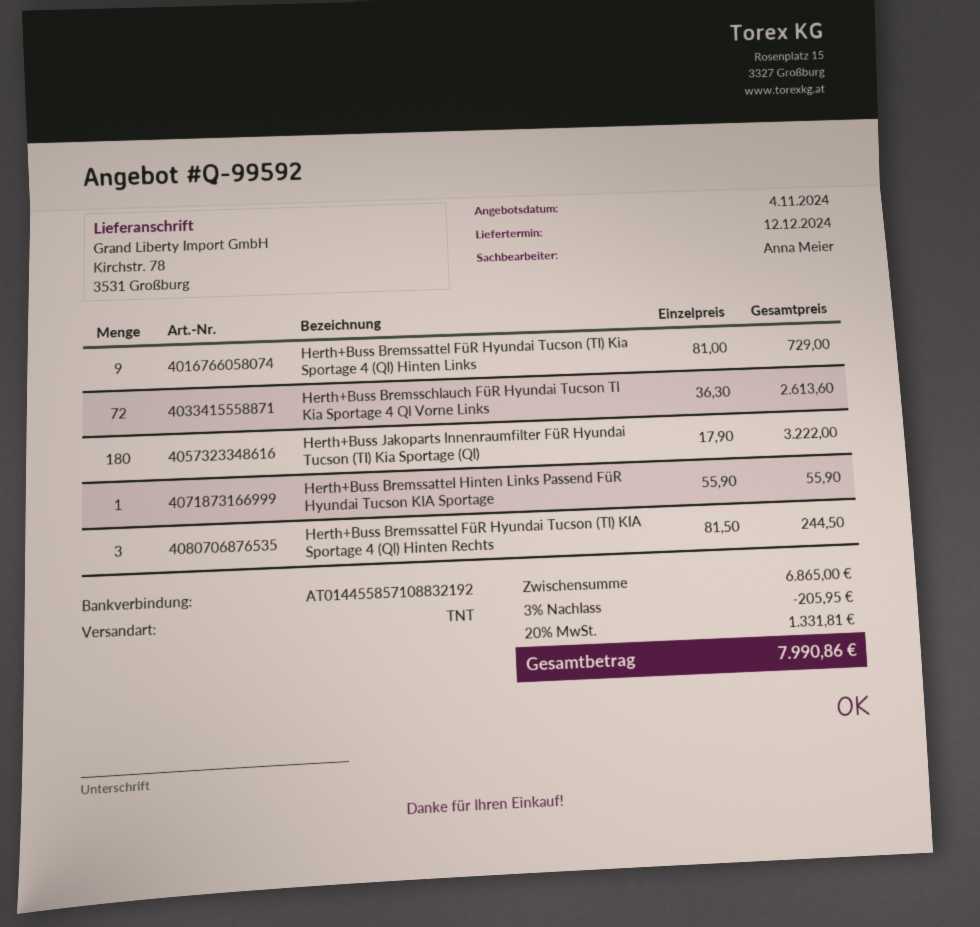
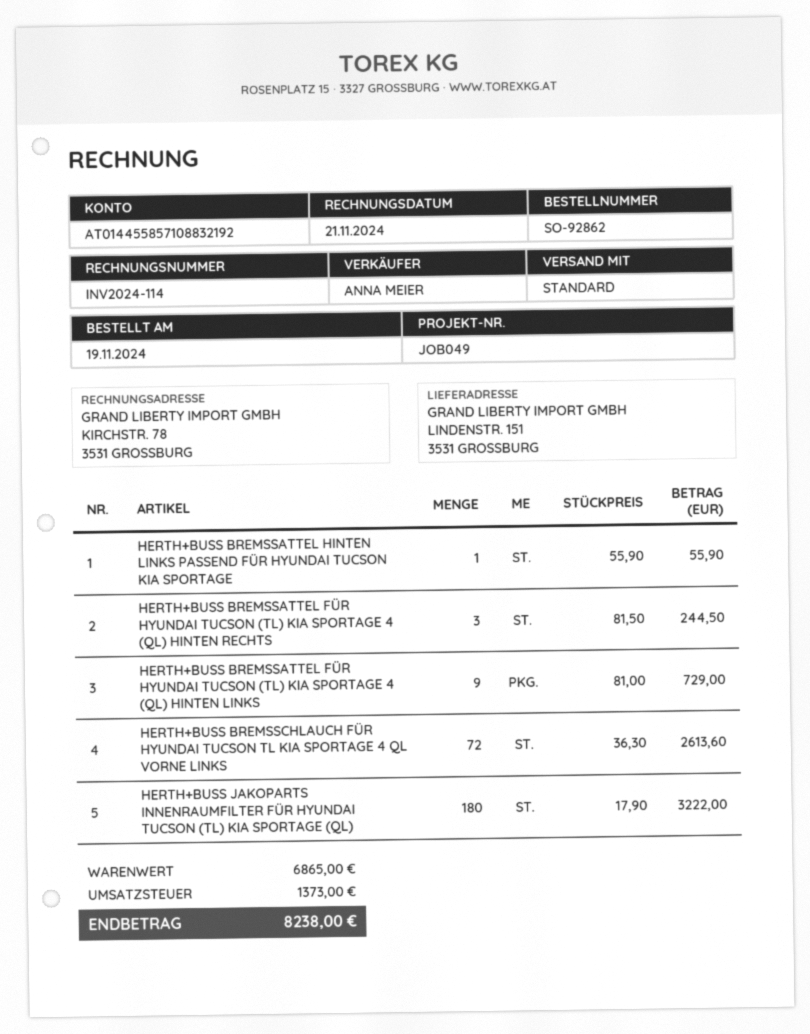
shipping method: TNT -> standard
ship to: Kirchstr. 78, 3531 Großburg -> LINDENSTR. 151, 3531 GROSSBURG
discount: 3% = 205.95 -> none
tax: 1331.81 -> 1373.00
total: 7990.86 -> 8238.00

